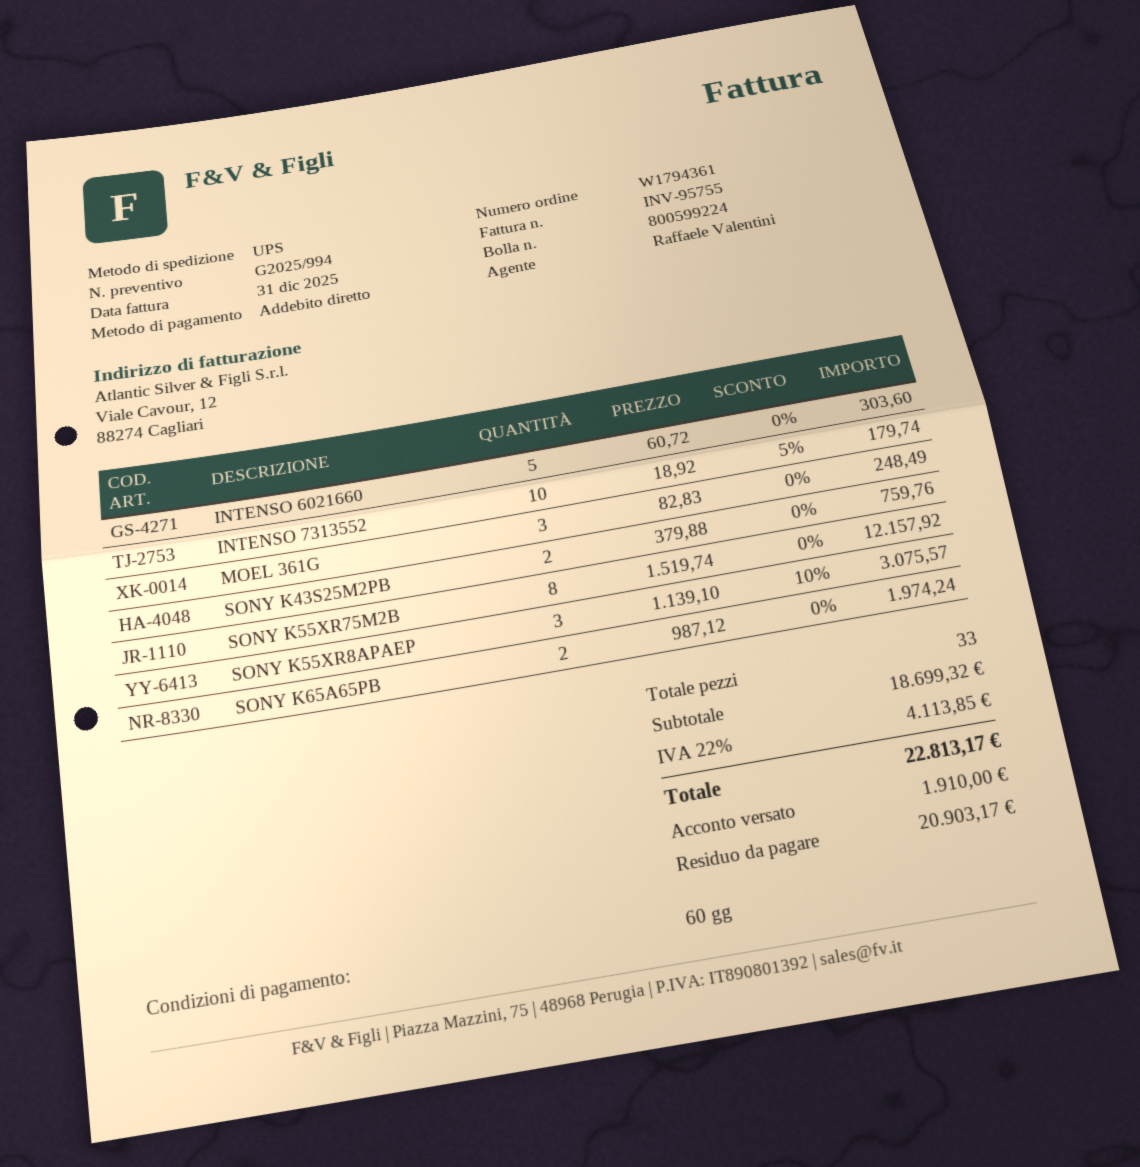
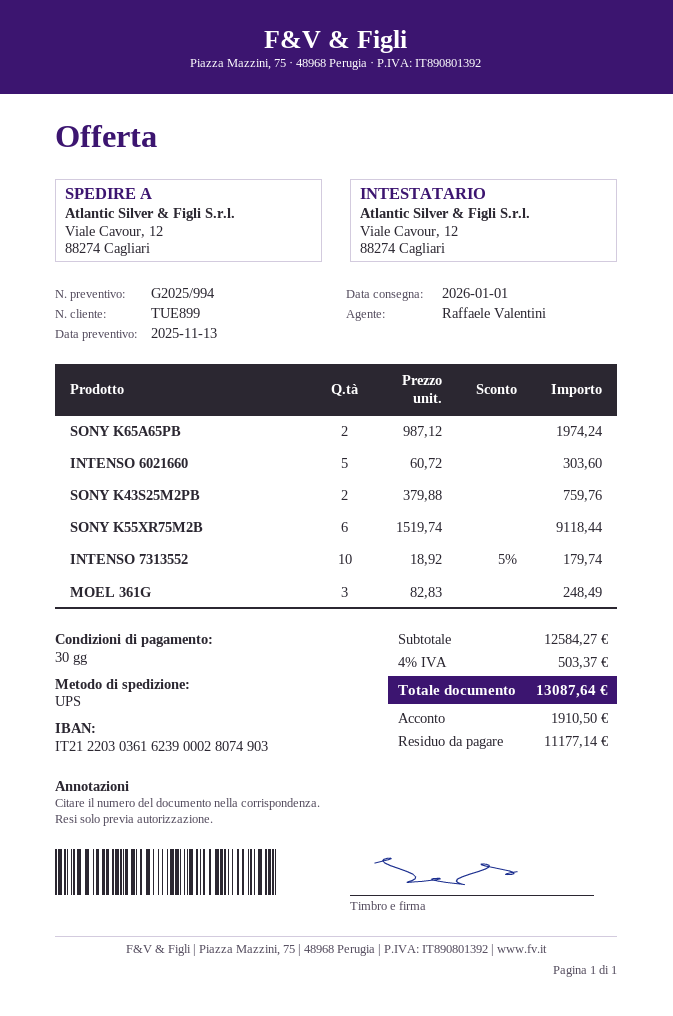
payment terms: 60 days -> 30 days
SONY K55XR75M2B: 8 x 1519.74 = 12157.92 -> 6 x 1519.74 = 9118.44
SONY K55XR8APAEP: 3 x 1139.10 - 10% = 3075.57 -> none
subtotal: 18699.32 -> 12584.27
tax: 22% = 4113.85 -> 4% = 503.37
total: 22813.17 -> 13087.64
deposit: 1910.00 -> 1910.50
balance: 20903.17 -> 11177.14

